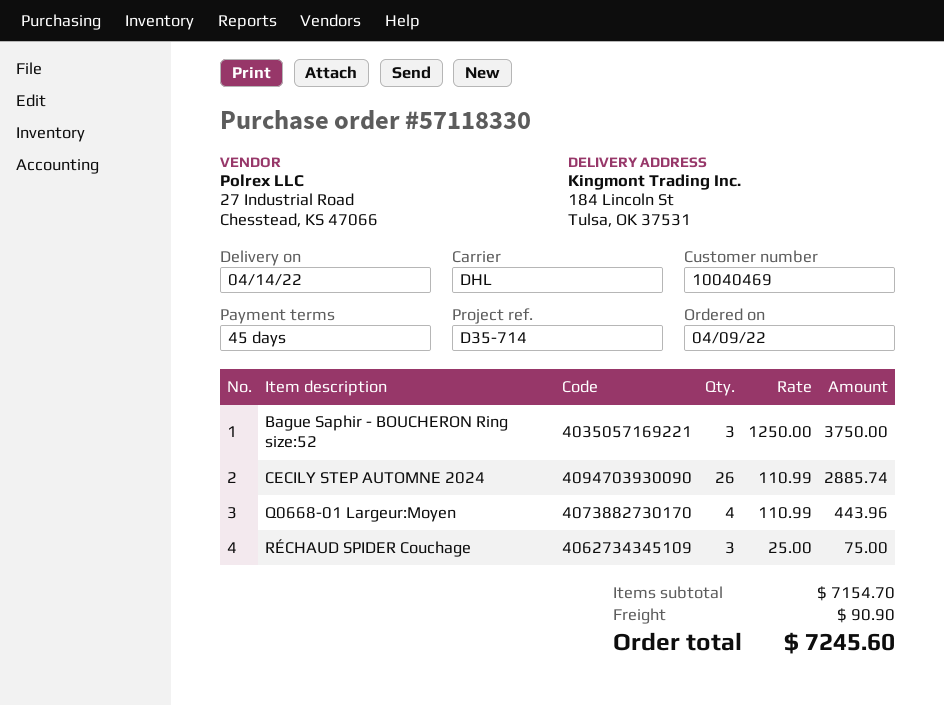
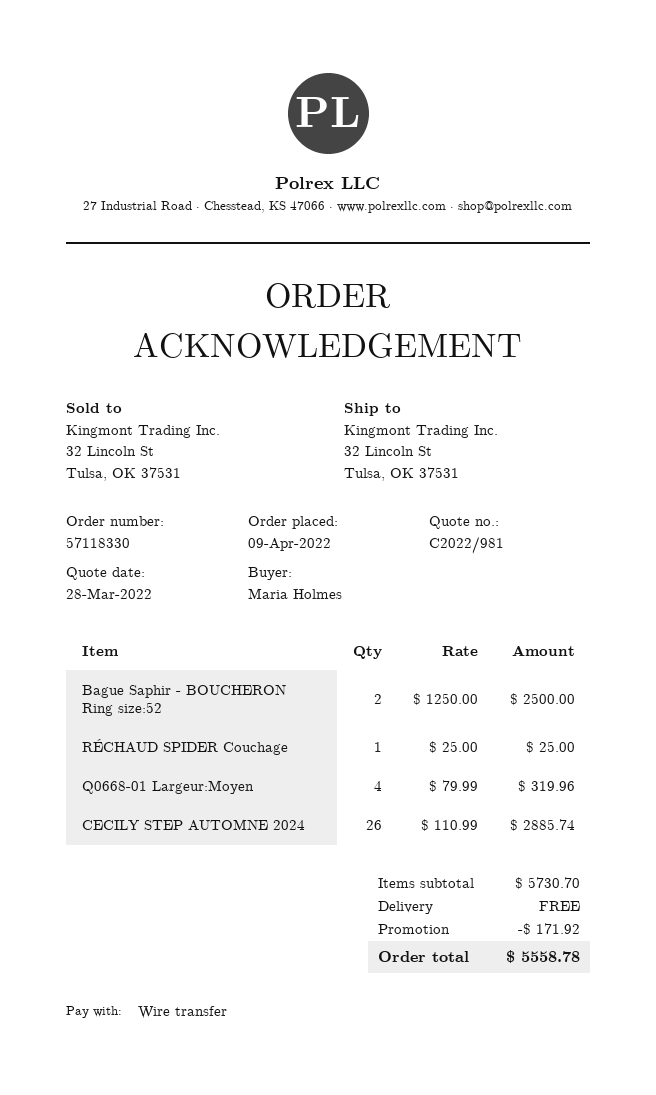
ship to: 184 Lincoln St, Tulsa, OK 37531 -> 32 Lincoln St, Tulsa, OK 37531
Bague Saphir - BOUCHERON Ring size:52: 3 x 1250.00 = 3750.00 -> 2 x 1250.00 = 2500.00
Q0668-01 Largeur:Moyen: 4 x 110.99 = 443.96 -> 4 x 79.99 = 319.96
RÉCHAUD SPIDER Couchage: 3 x 25.00 = 75.00 -> 1 x 25.00 = 25.00
subtotal: 7154.70 -> 5730.70
discount: none -> 171.92
shipping: 90.90 -> 0.00
total: 7245.60 -> 5558.78

